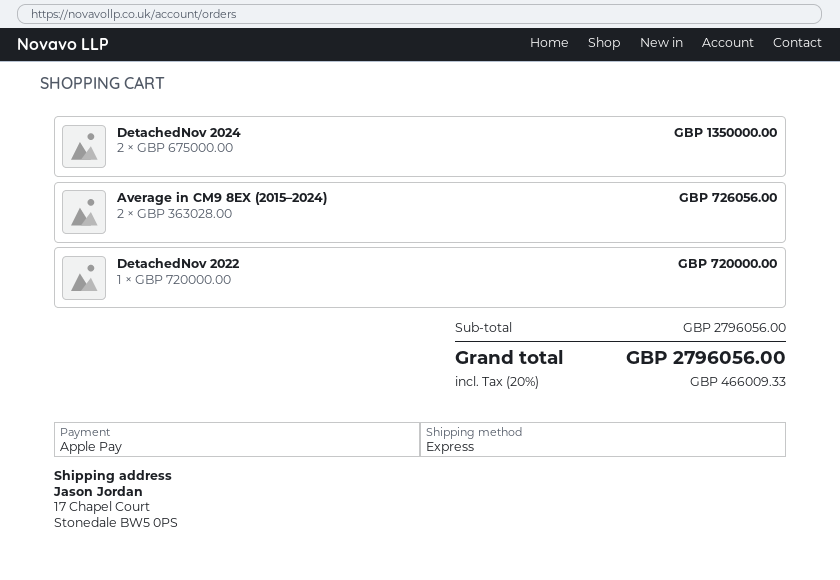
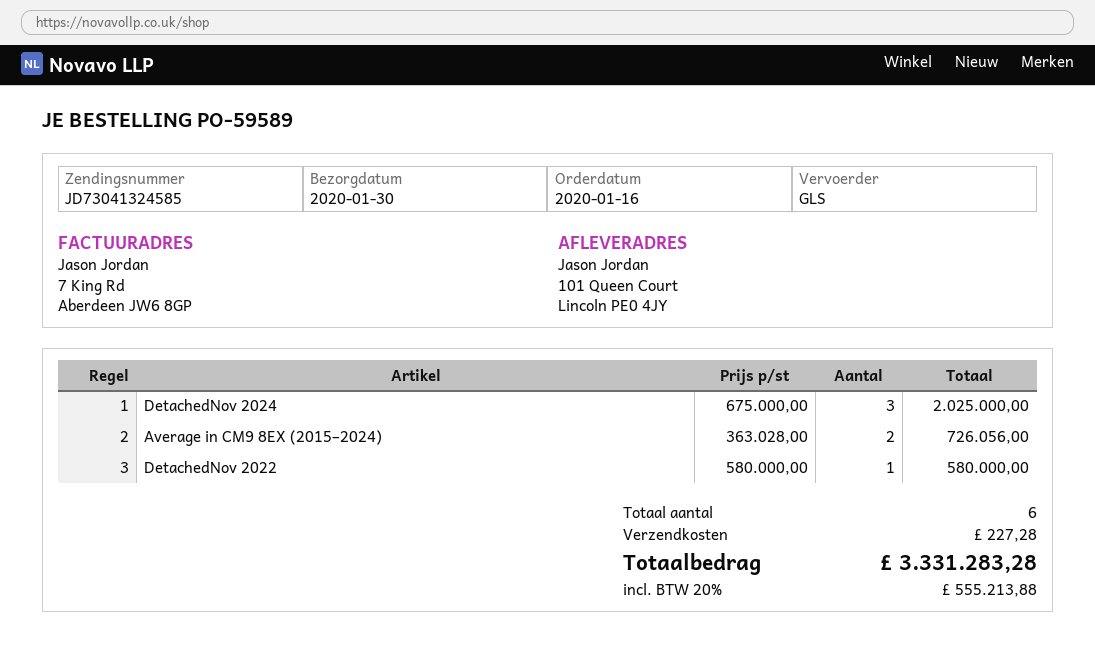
shipping method: express -> GLS
ship to: 17 Chapel Court, Stonedale BW5 0PS -> 101 Queen Court, Lincoln PE0 4JY
DetachedNov 2024: 2 x 675000.00 = 1350000.00 -> 3 x 675000.00 = 2025000.00
DetachedNov 2022: 1 x 720000.00 = 720000.00 -> 1 x 580000.00 = 580000.00
shipping: none -> 227.28
tax: 20% = 466009.33 -> 20% = 555213.88
total: 2796056.00 -> 3331283.28

